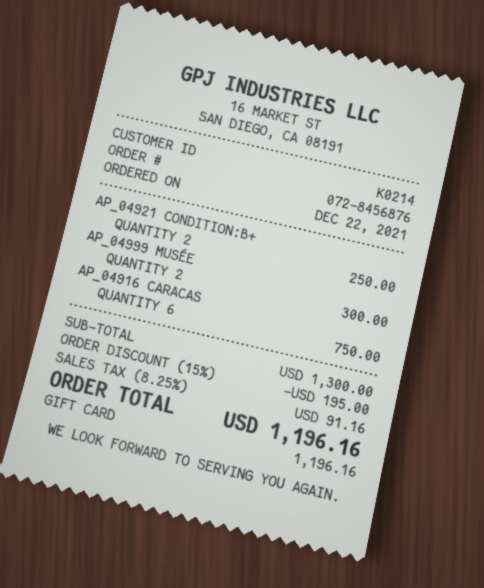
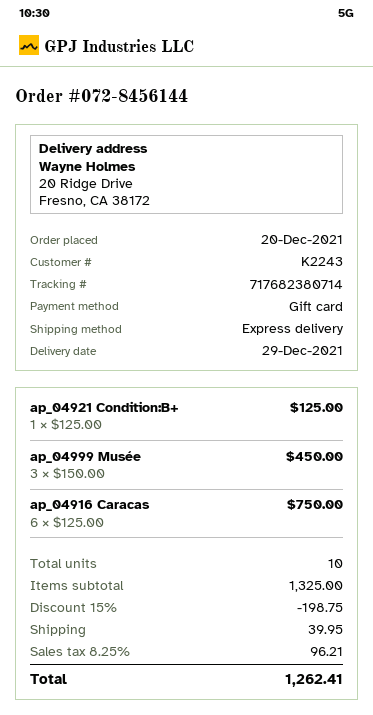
order number: 072-8456876 -> 072-8456144
order date: 2021-12-22 -> 2021-12-20
customer number: K0214 -> K2243
AP_04921 CONDITION:B+: 2 for 250.00 -> 1 for 125.00
AP_04999 MUSÉE: 2 for 300.00 -> 3 for 450.00
subtotal: 1300.00 -> 1325.00
discount: 15% = 195.00 -> 15% = 198.75
shipping: none -> 39.95
tax: 8.25% = 91.16 -> 8.25% = 96.21
total: 1196.16 -> 1262.41

